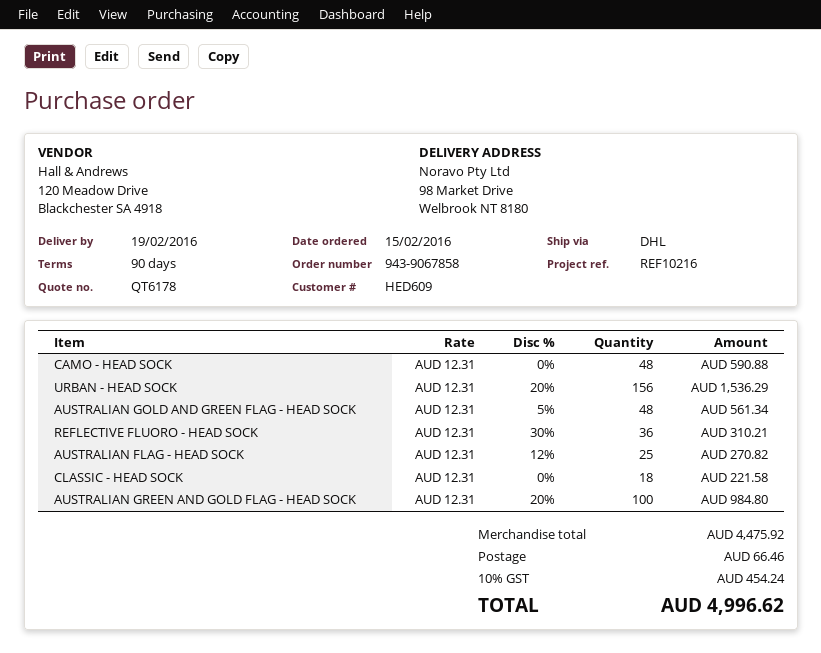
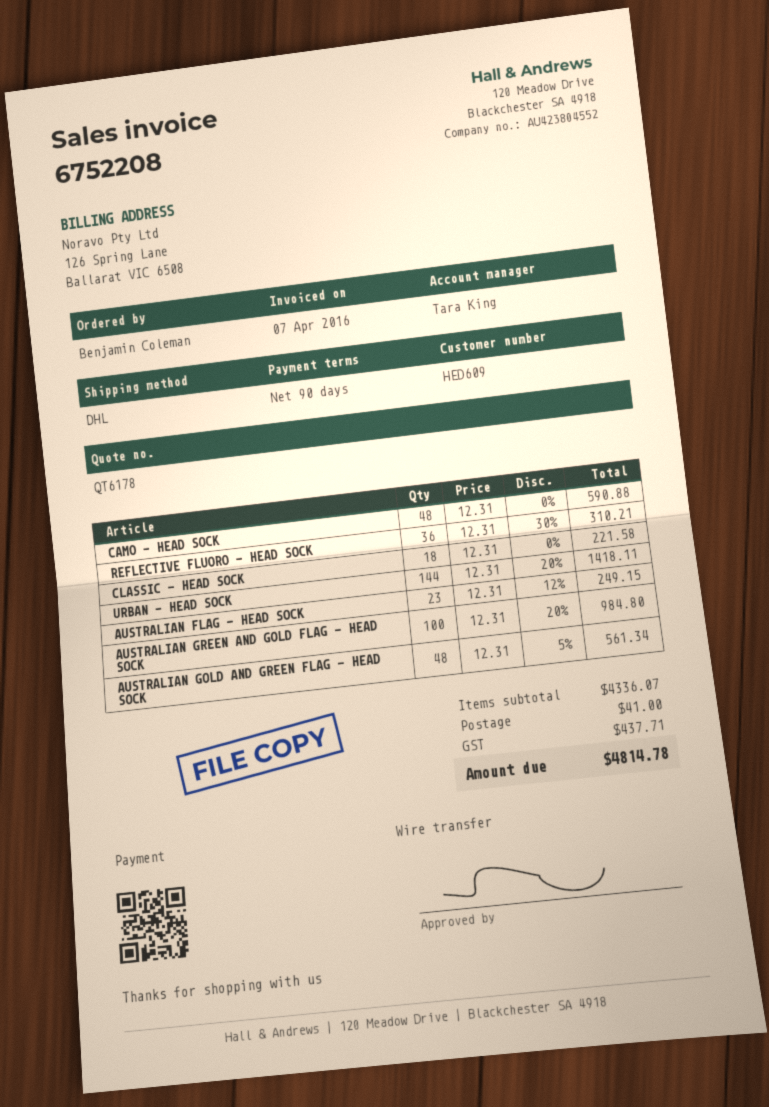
URBAN - HEAD SOCK: 156 x 12.31 - 20% = 1536.29 -> 144 x 12.31 - 20% = 1418.11
AUSTRALIAN FLAG - HEAD SOCK: 25 x 12.31 - 12% = 270.82 -> 23 x 12.31 - 12% = 249.15
subtotal: 4475.92 -> 4336.07
shipping: 66.46 -> 41.00
tax: 454.24 -> 437.71
total: 4996.62 -> 4814.78

